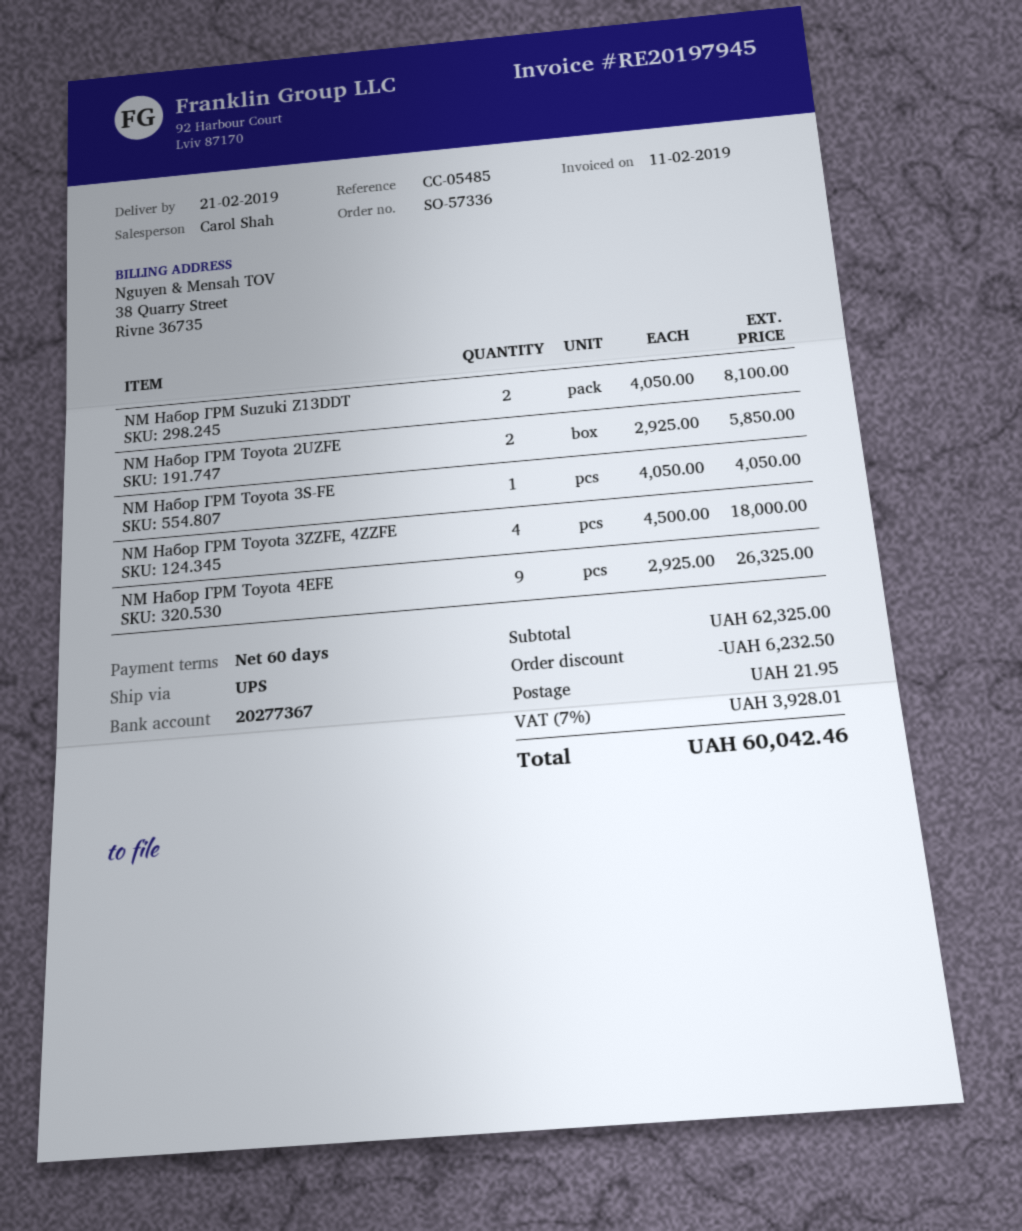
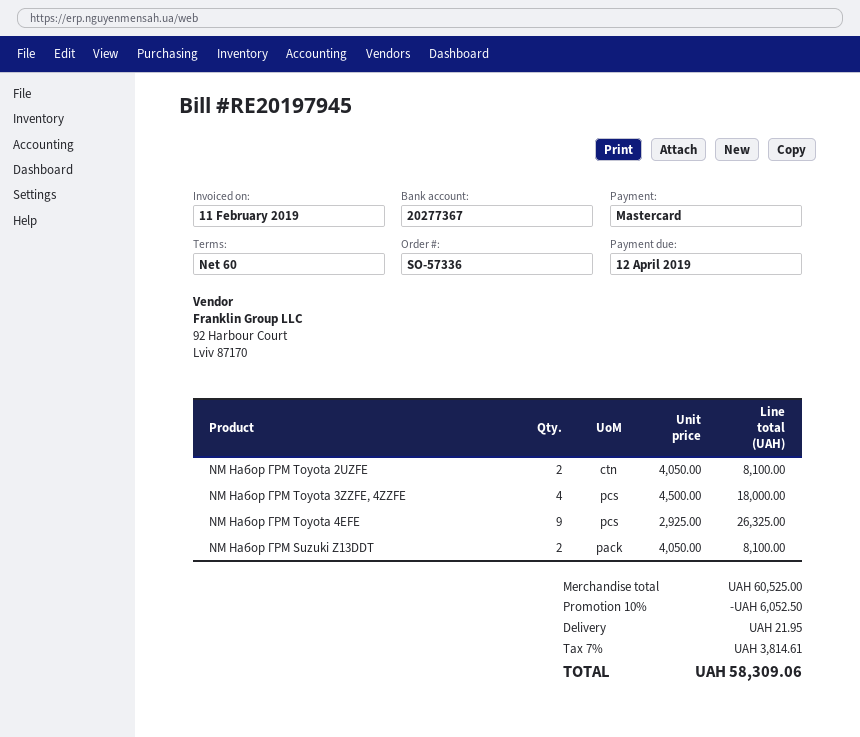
NM Набор ГРМ Toyota 2UZFE: 2 x 2925.00 = 5850.00 -> 2 x 4050.00 = 8100.00
NM Набор ГРМ Toyota 3S-FE: 1 x 4050.00 = 4050.00 -> none
subtotal: 62325.00 -> 60525.00
discount: 6232.50 -> 6052.50
tax: 7% = 3928.01 -> 7% = 3814.61
total: 60042.46 -> 58309.06

